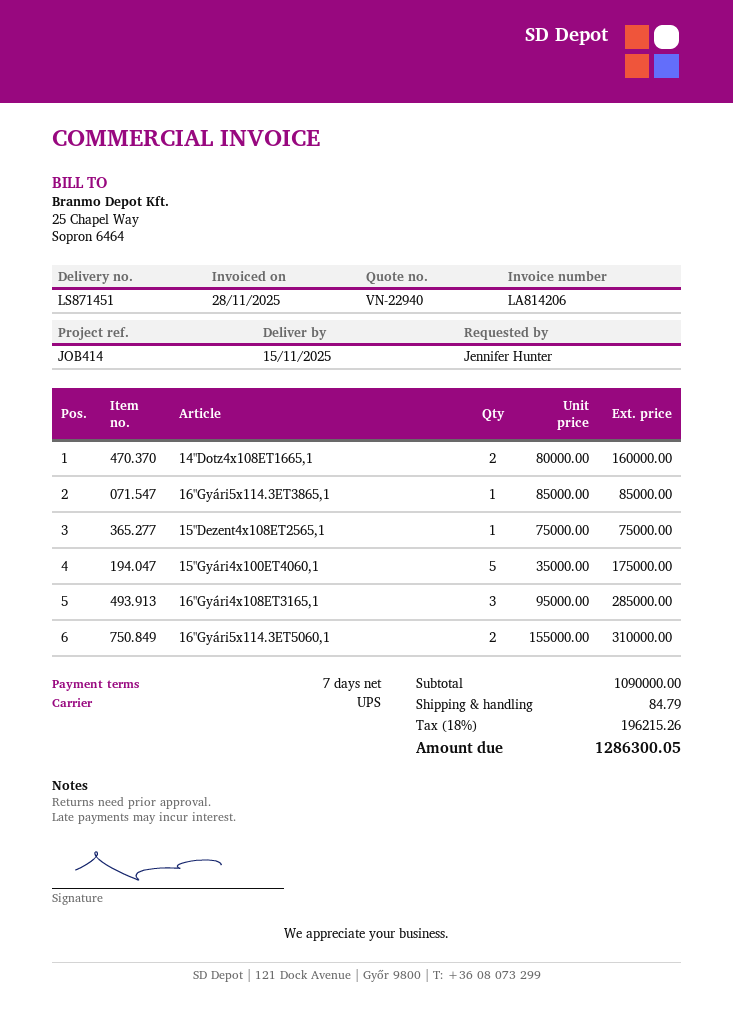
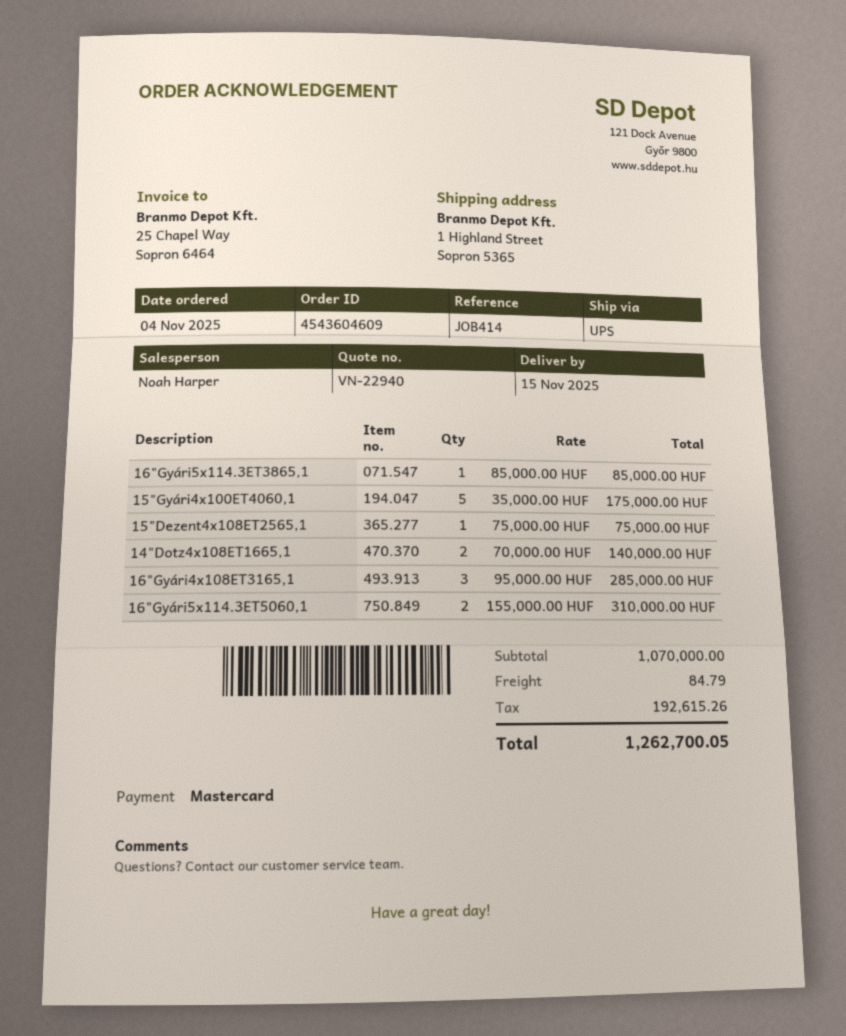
14"Dotz4x108ET1665,1: 2 x 80000.00 = 160000.00 -> 2 x 70000.00 = 140000.00
subtotal: 1090000.00 -> 1070000.00
tax: 196215.26 -> 192615.26
total: 1286300.05 -> 1262700.05

